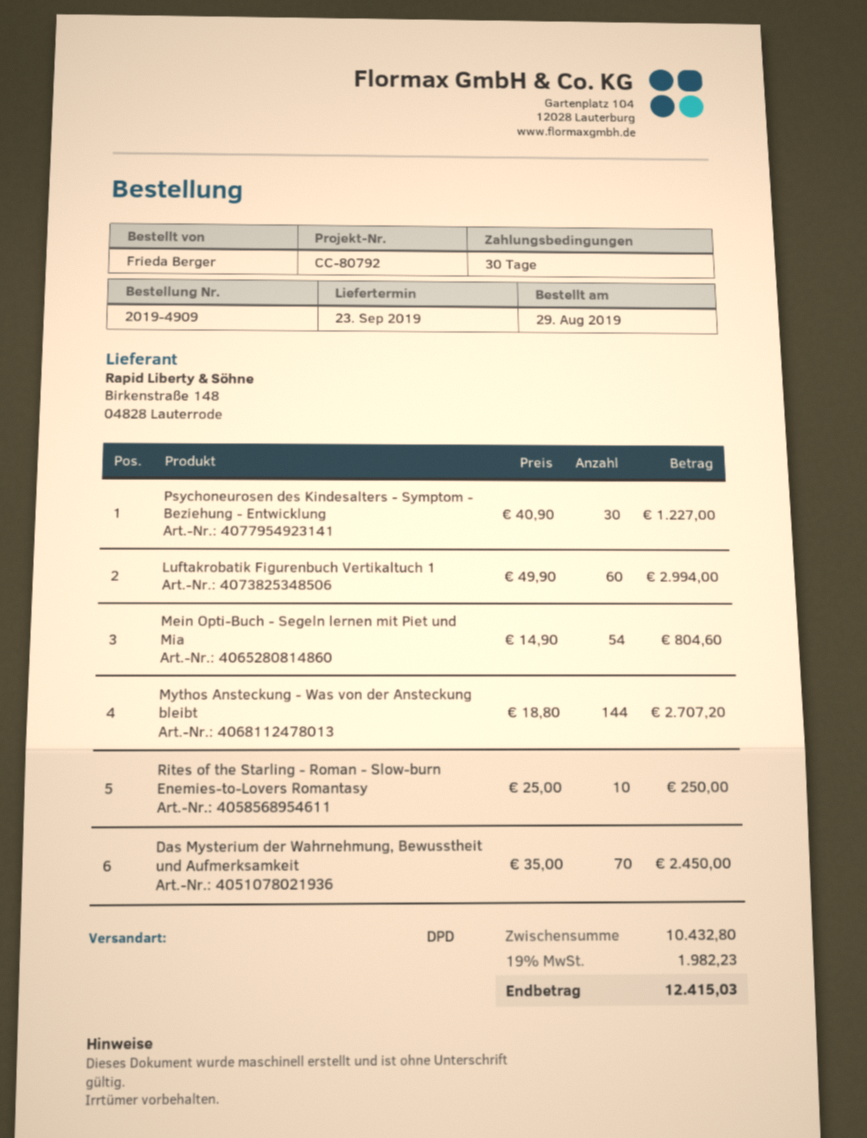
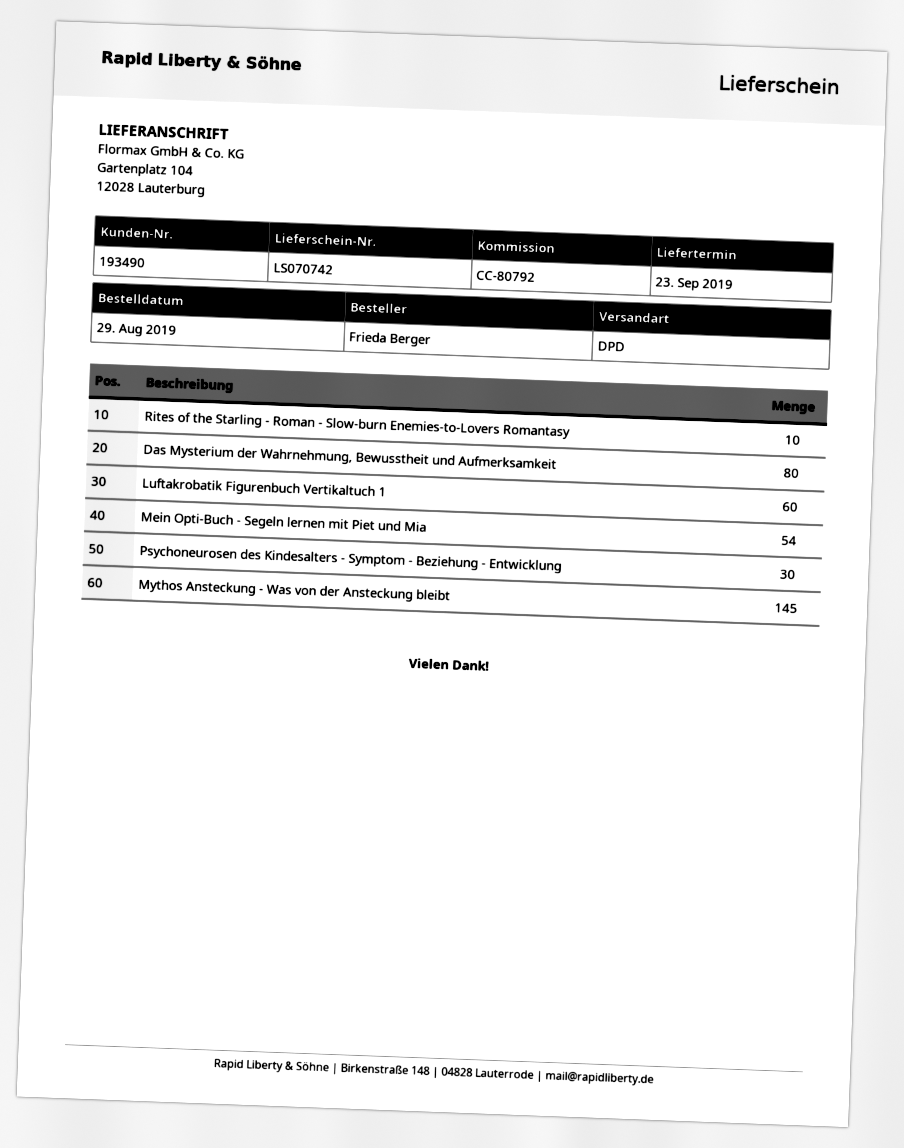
Mythos Ansteckung - Was von der Ansteckung bleibt: 144 -> 145
Das Mysterium der Wahrnehmung, Bewusstheit und Aufmerksamkeit: 70 -> 80

